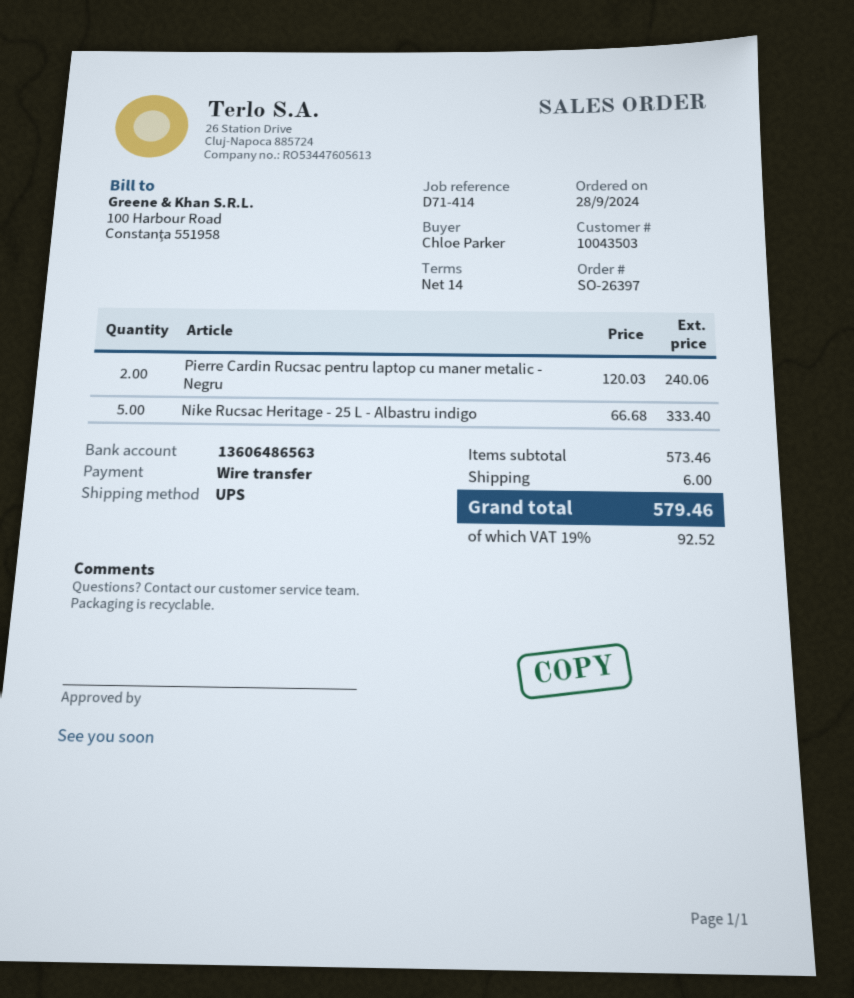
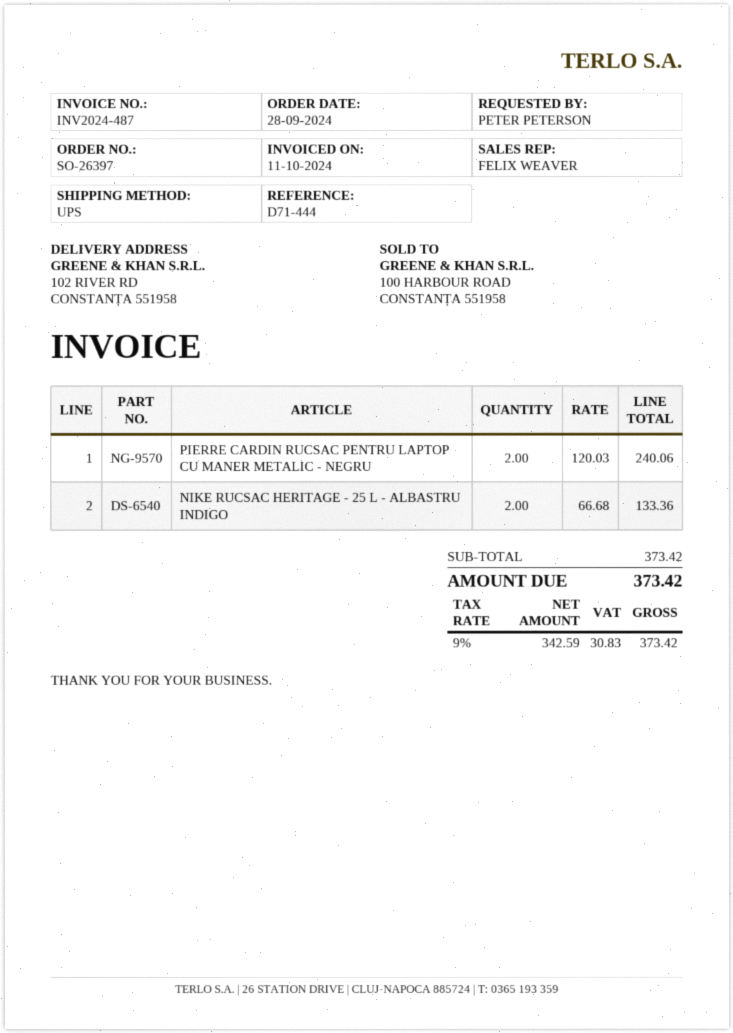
reference: D71-414 -> D71-444
ordered by: Chloe Parker -> PETER PETERSON
Nike Rucsac Heritage - 25 L - Albastru indigo: 5 x 66.68 = 333.40 -> 2 x 66.68 = 133.36
subtotal: 573.46 -> 373.42
shipping: 6.00 -> none
tax: 19% = 92.52 -> 9% = 30.83
total: 579.46 -> 373.42

